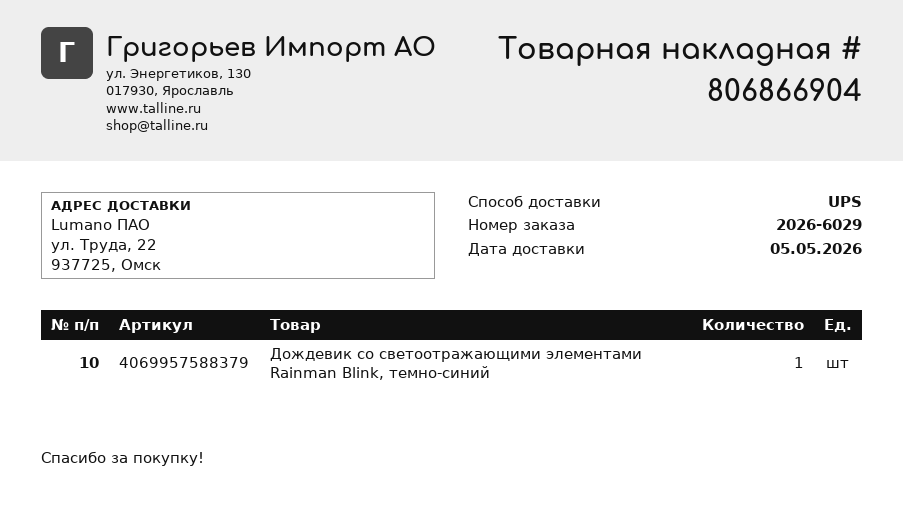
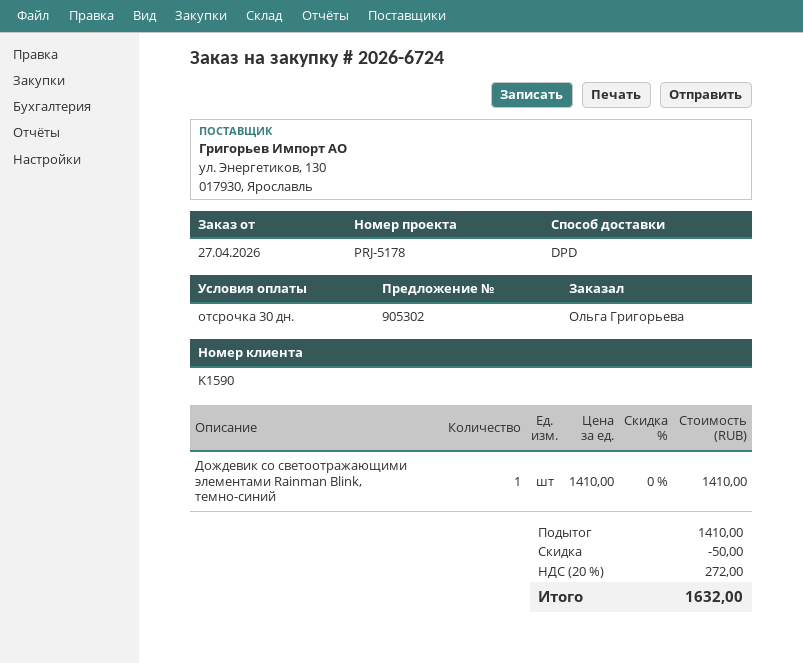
order number: 2026-6029 -> 2026-6724
shipping method: UPS -> DPD

